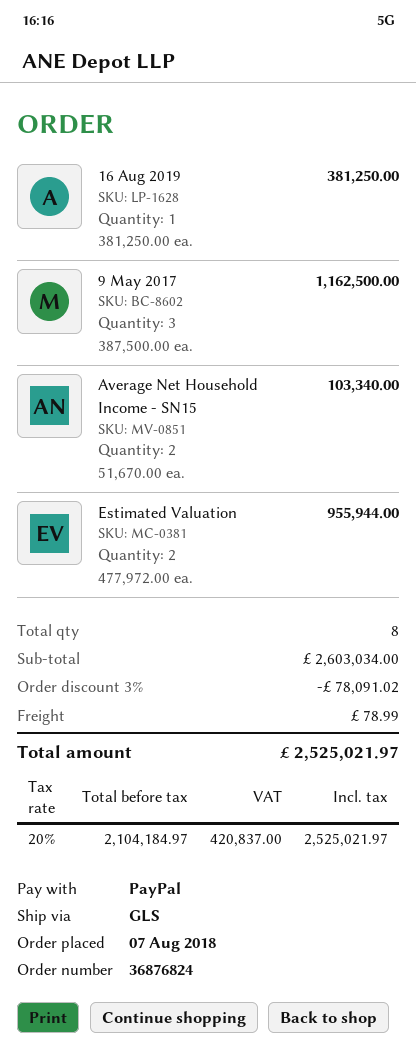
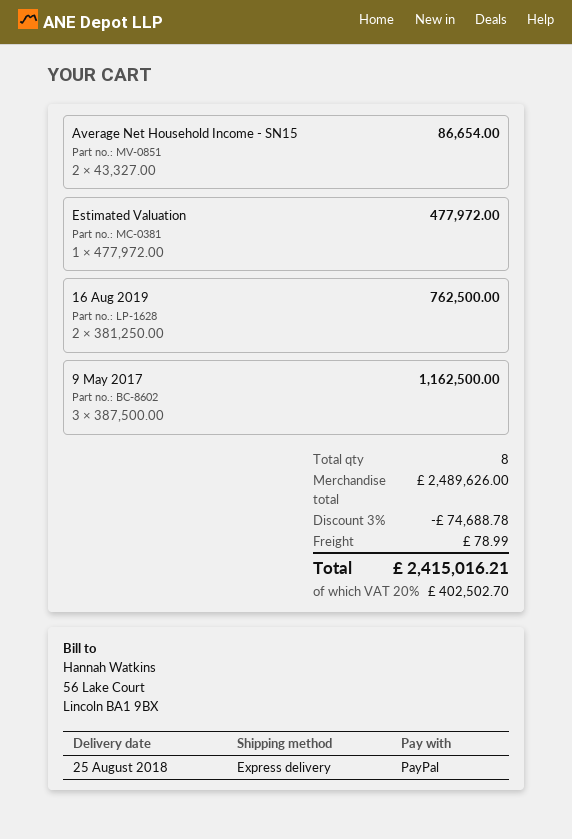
shipping method: GLS -> express
16 Aug 2019: 1 x 381250.00 = 381250.00 -> 2 x 381250.00 = 762500.00
Average Net Household Income - SN15: 2 x 51670.00 = 103340.00 -> 2 x 43327.00 = 86654.00
Estimated Valuation: 2 x 477972.00 = 955944.00 -> 1 x 477972.00 = 477972.00
subtotal: 2603034.00 -> 2489626.00
discount: 3% = 78091.02 -> 3% = 74688.78
tax: 20% = 420837.00 -> 20% = 402502.70
total: 2525021.97 -> 2415016.21

